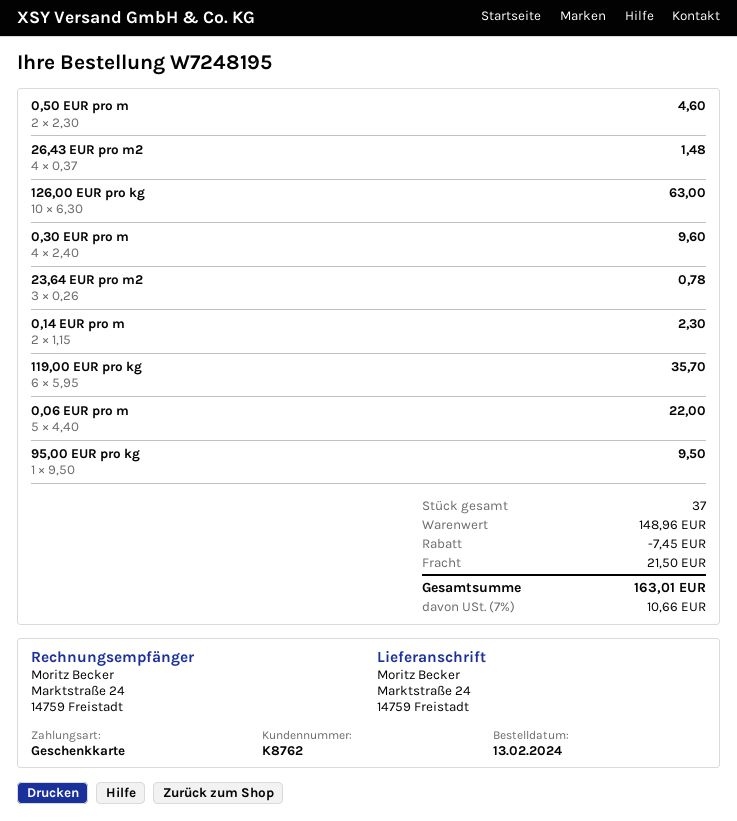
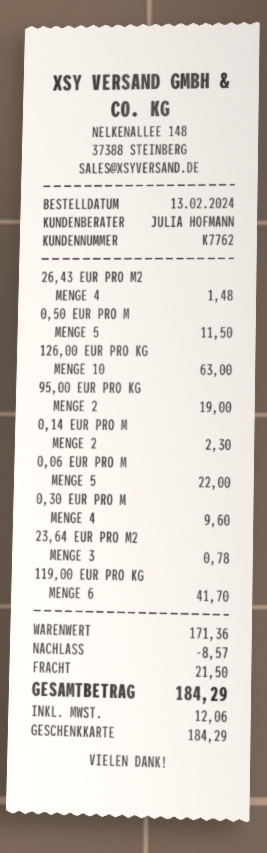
customer number: K8762 -> K7762
0,50 EUR pro m: 2 for 4.60 -> 5 for 11.50
119,00 EUR pro kg: 6 for 35.70 -> 6 for 41.70
95,00 EUR pro kg: 1 for 9.50 -> 2 for 19.00
subtotal: 148.96 -> 171.36
discount: 7.45 -> 8.57
tax: 10.66 -> 12.06
total: 163.01 -> 184.29

